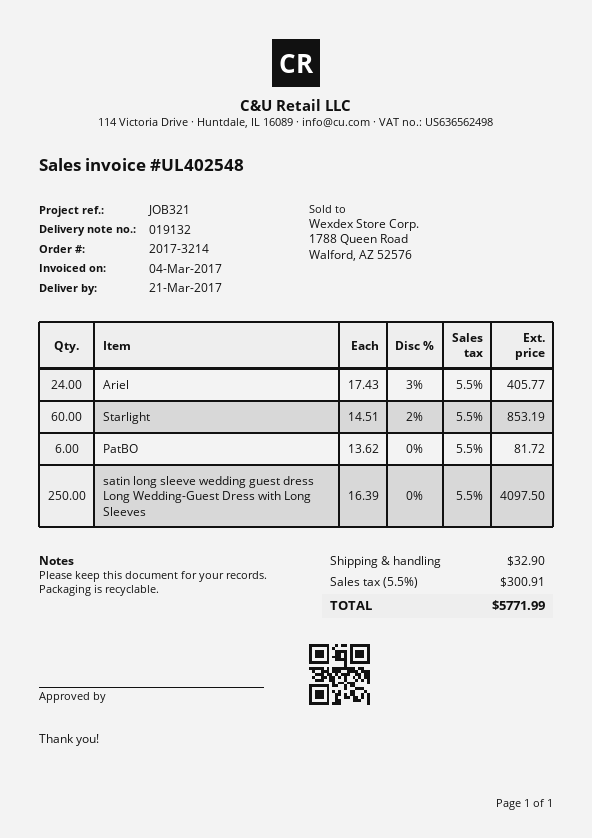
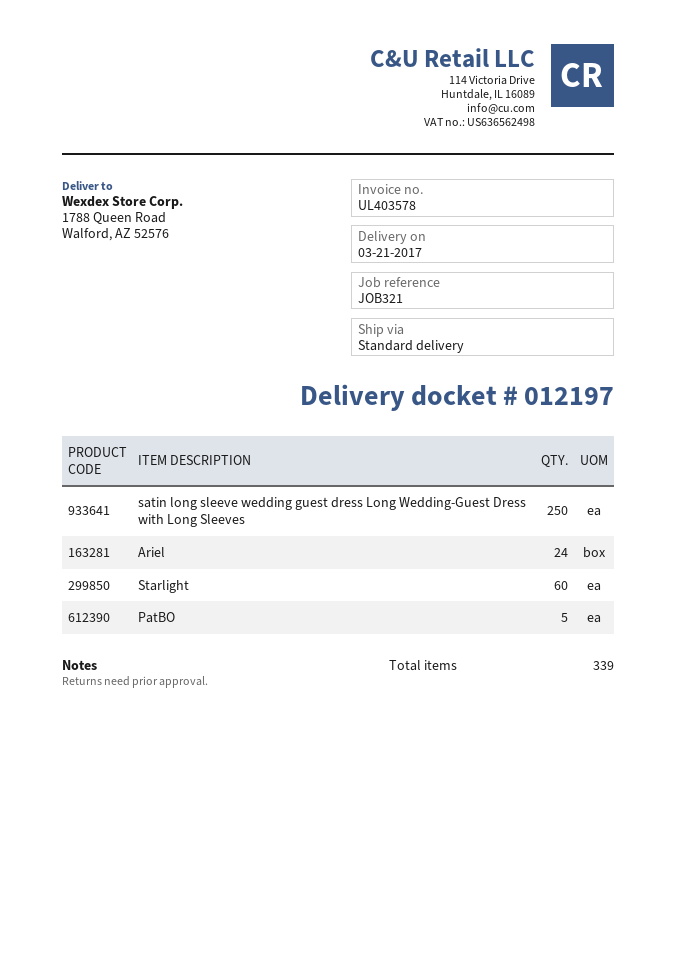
delivery note number: 019132 -> 012197
invoice number: UL402548 -> UL403578
PatBO: 6 -> 5

